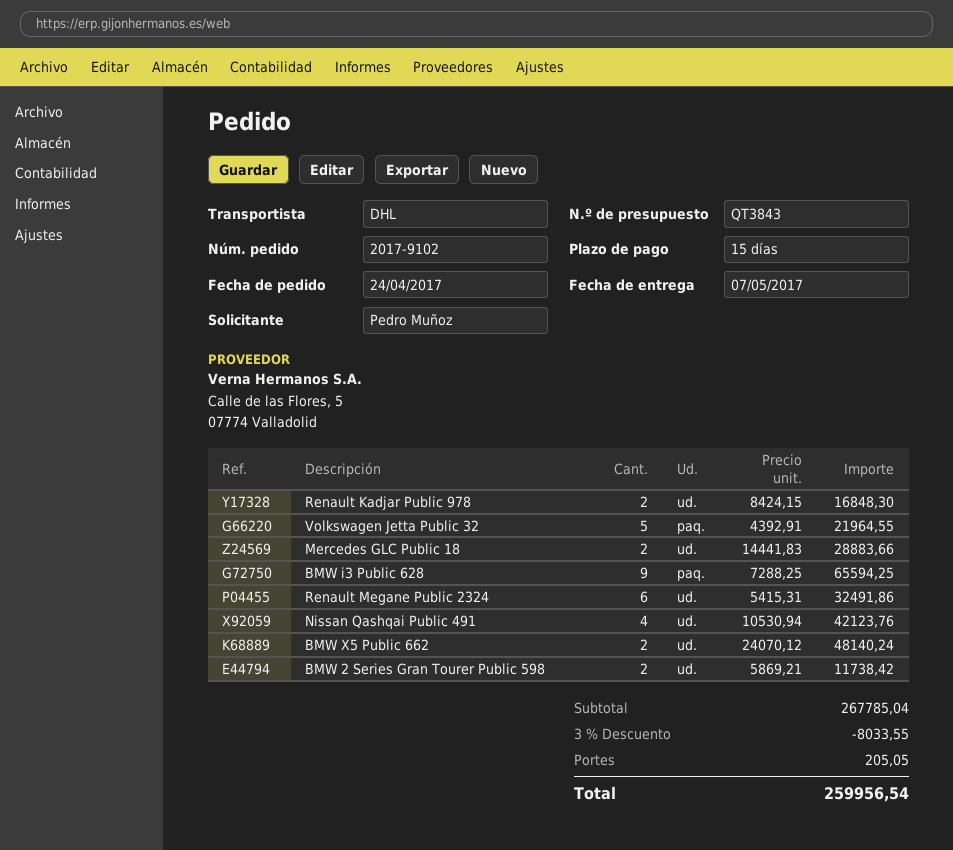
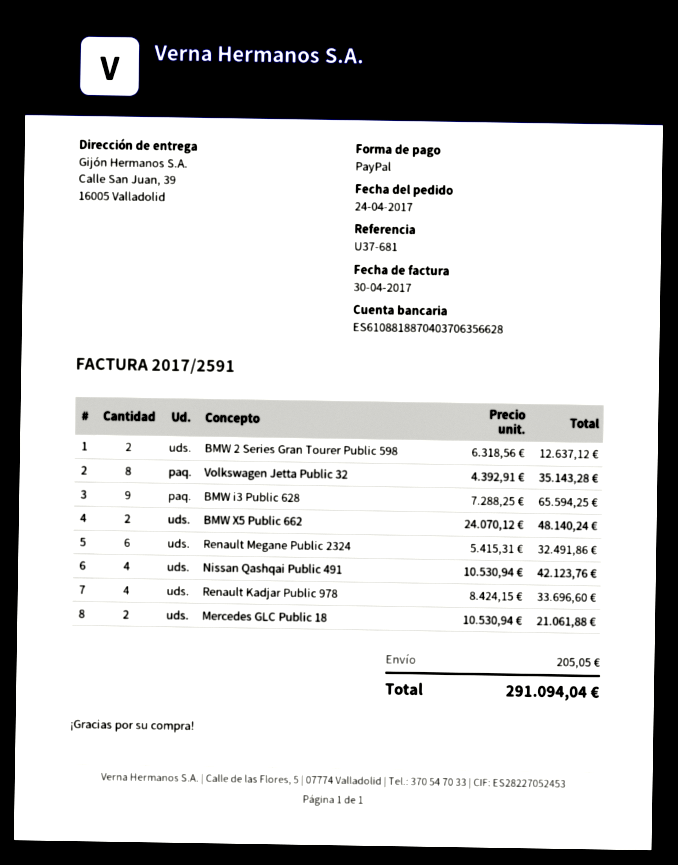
Renault Kadjar Public 978: 2 x 8424.15 = 16848.30 -> 4 x 8424.15 = 33696.60
Volkswagen Jetta Public 32: 5 x 4392.91 = 21964.55 -> 8 x 4392.91 = 35143.28
Mercedes GLC Public 18: 2 x 14441.83 = 28883.66 -> 2 x 10530.94 = 21061.88
BMW 2 Series Gran Tourer Public 598: 2 x 5869.21 = 11738.42 -> 2 x 6318.56 = 12637.12
discount: 3% = 8033.55 -> none
total: 259956.54 -> 291094.04

